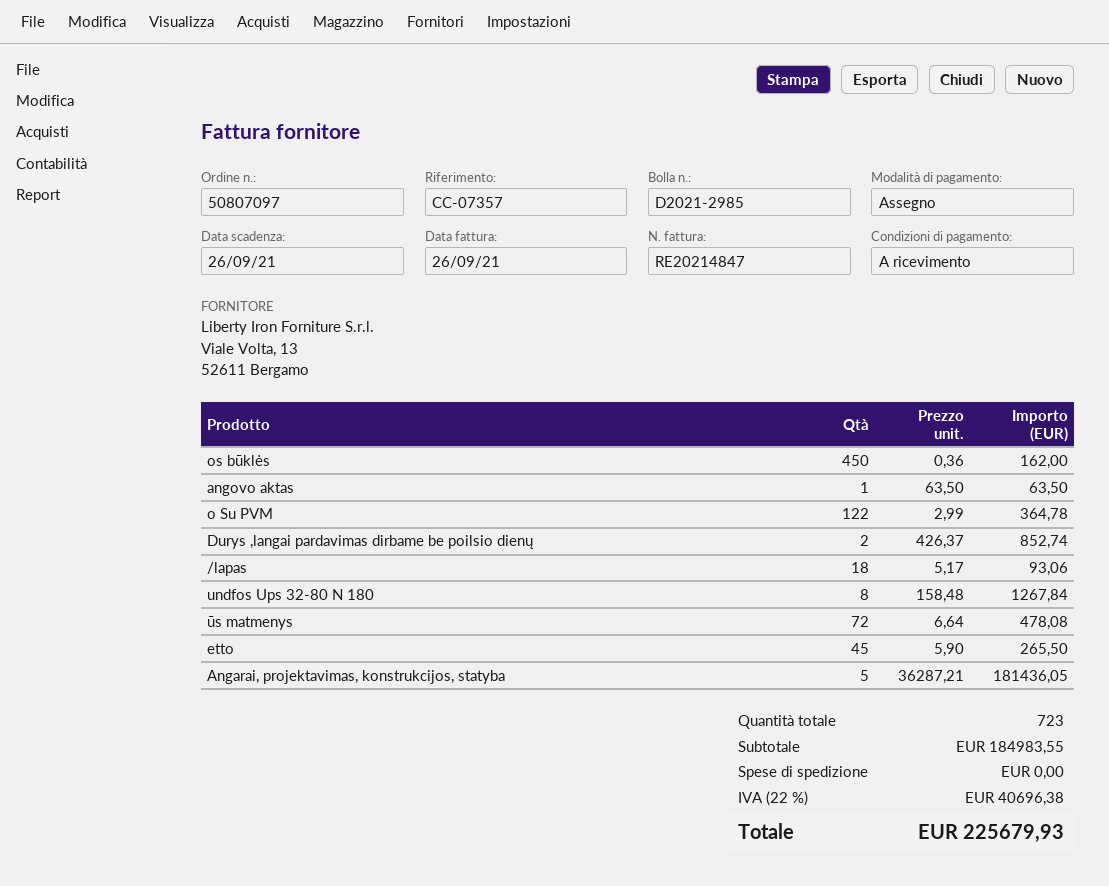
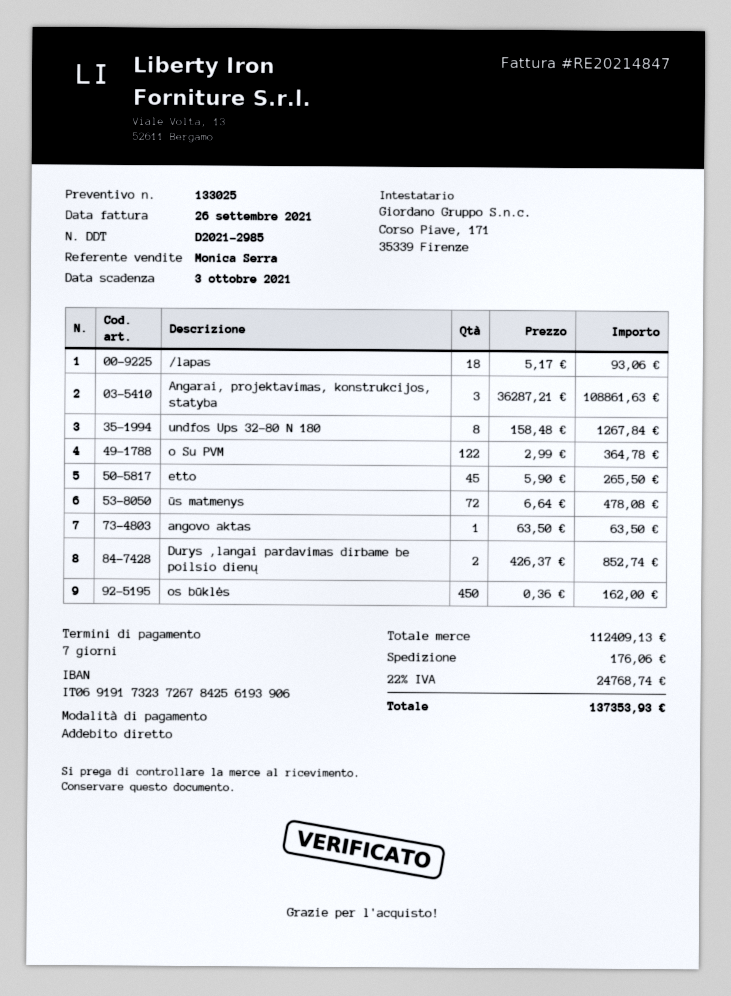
payment terms: on receipt -> 7 days
due date: 2021-09-26 -> 2021-10-03
payment method: cheque -> direct debit
Angarai, projektavimas, konstrukcijos, statyba: 5 x 36287.21 = 181436.05 -> 3 x 36287.21 = 108861.63
subtotal: 184983.55 -> 112409.13
shipping: 0.00 -> 176.06
tax: 22% = 40696.38 -> 22% = 24768.74
total: 225679.93 -> 137353.93

